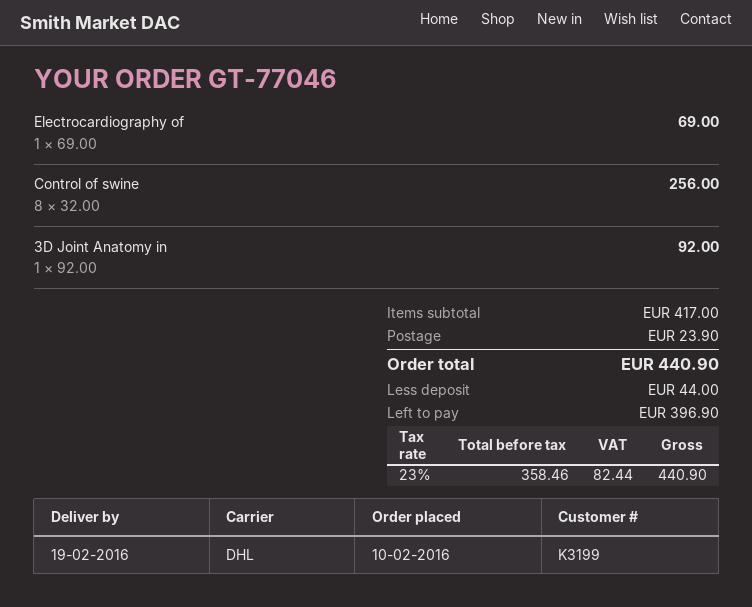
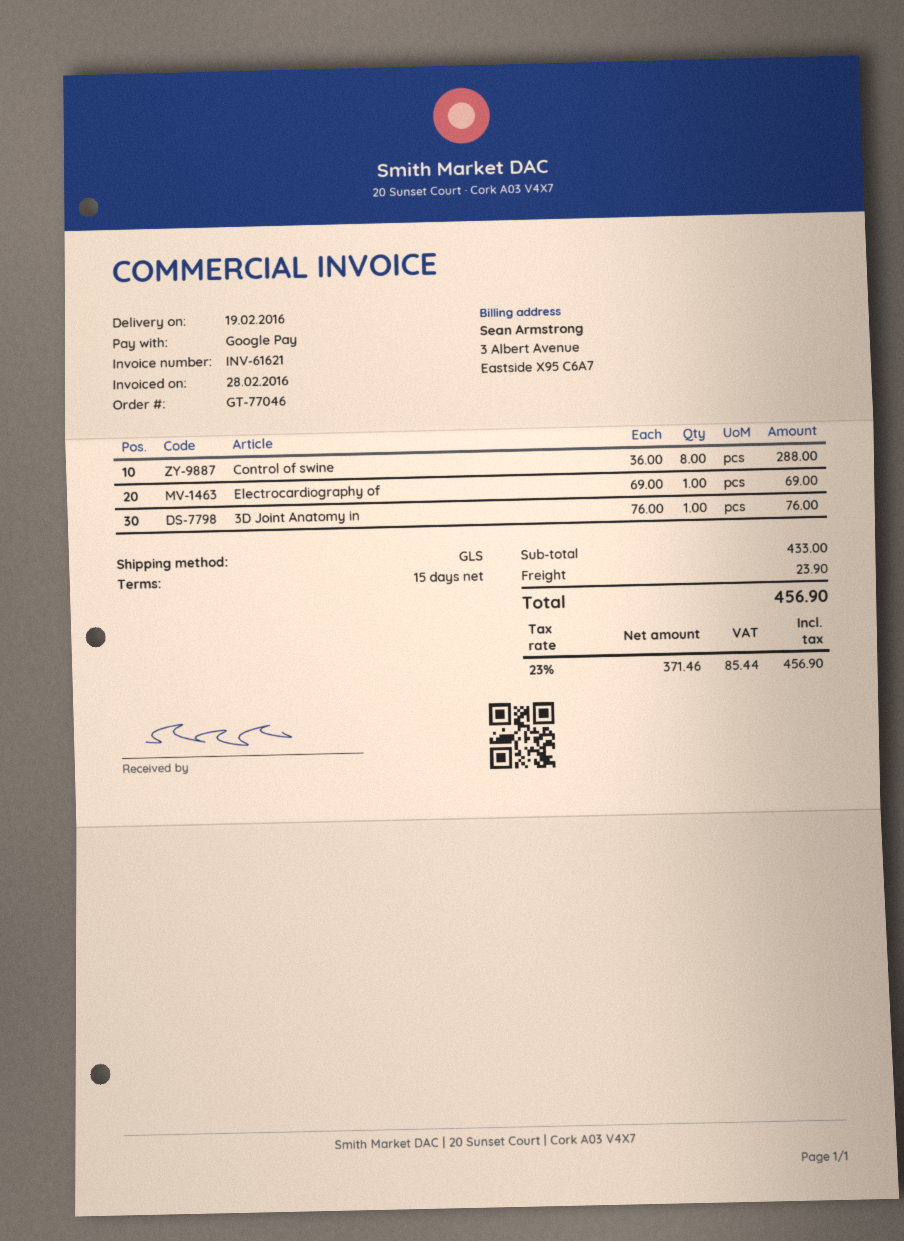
shipping method: DHL -> GLS
Control of swine: 8 x 32.00 = 256.00 -> 8 x 36.00 = 288.00
3D Joint Anatomy in: 1 x 92.00 = 92.00 -> 1 x 76.00 = 76.00
subtotal: 417.00 -> 433.00
net: 358.46 -> 371.46
tax: 23% = 82.44 -> 23% = 85.44
total: 440.90 -> 456.90

